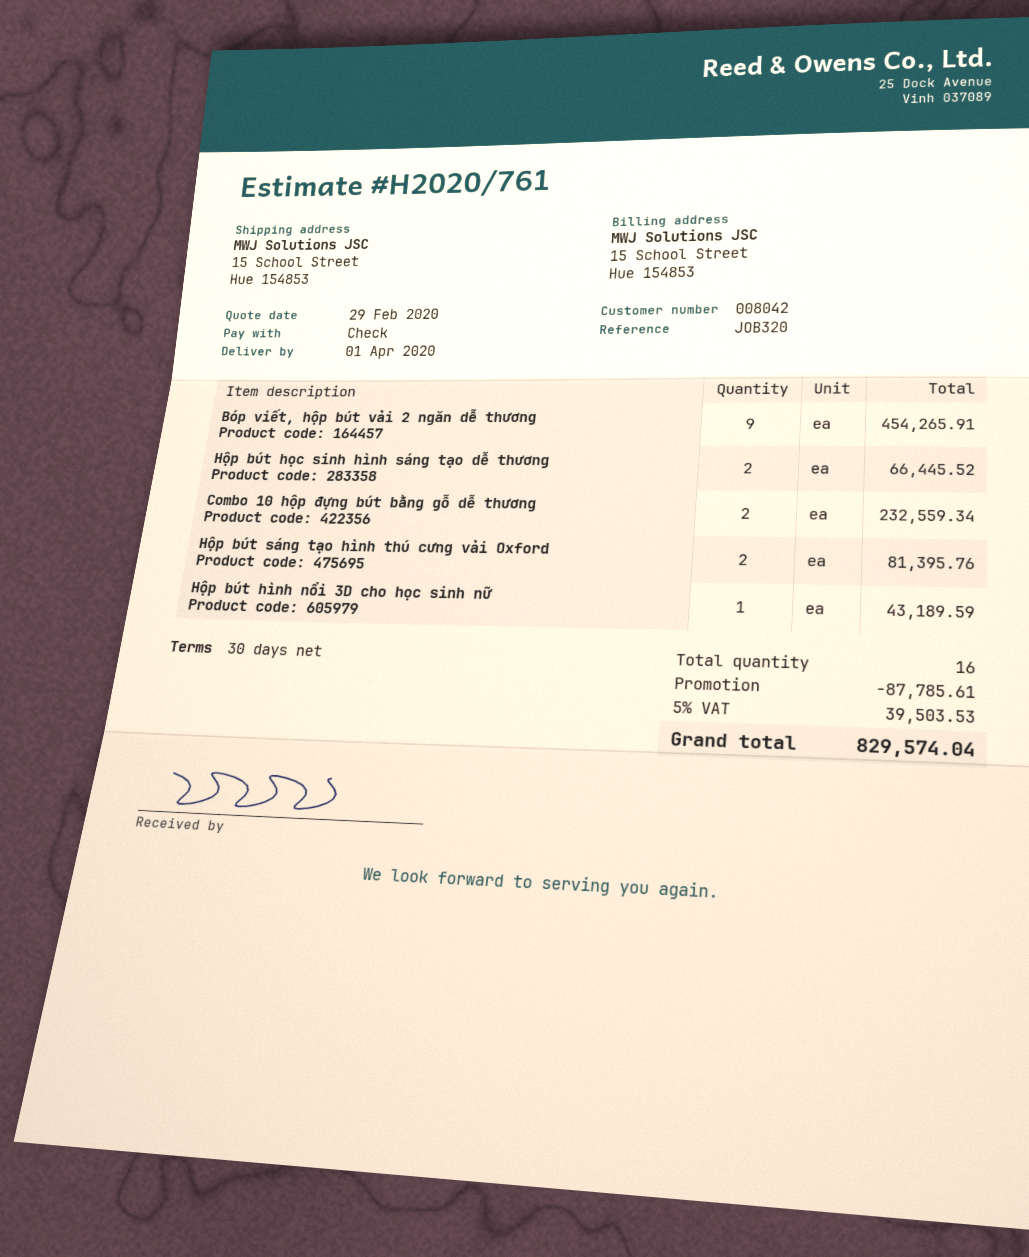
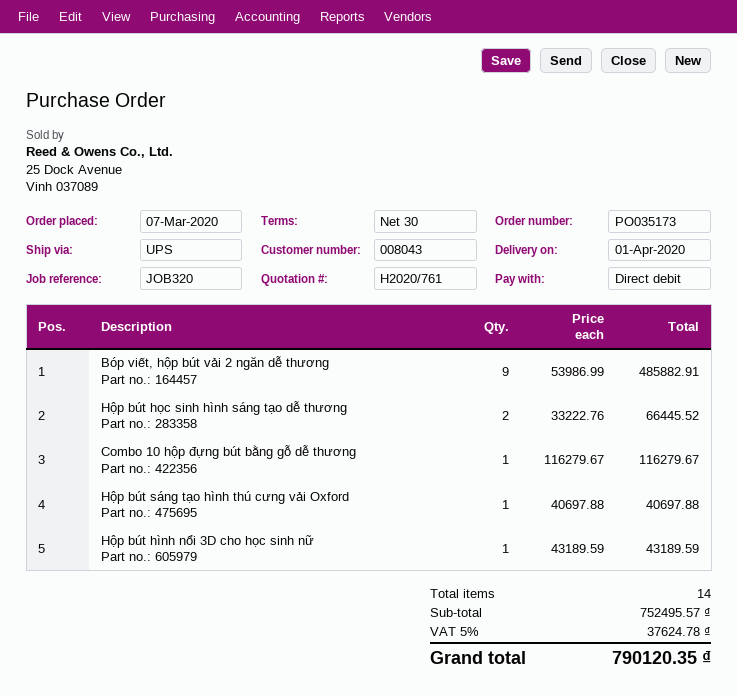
customer number: 008042 -> 008043
payment method: cheque -> direct debit
Bóp viết, hộp bút vải 2 ngăn dễ thương: 9 for 454265.91 -> 9 for 485882.91
Combo 10 hộp đựng bút bằng gỗ dễ thương: 2 for 232559.34 -> 1 for 116279.67
Hộp bút sáng tạo hình thú cưng vải Oxford: 2 for 81395.76 -> 1 for 40697.88
total quantity: 16 -> 14
discount: 87785.61 -> none
tax: 5% = 39503.53 -> 5% = 37624.78
total: 829574.04 -> 790120.35

